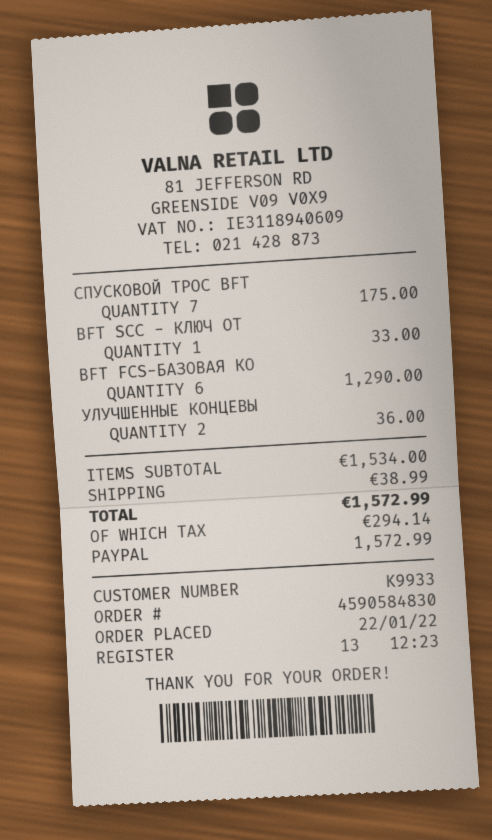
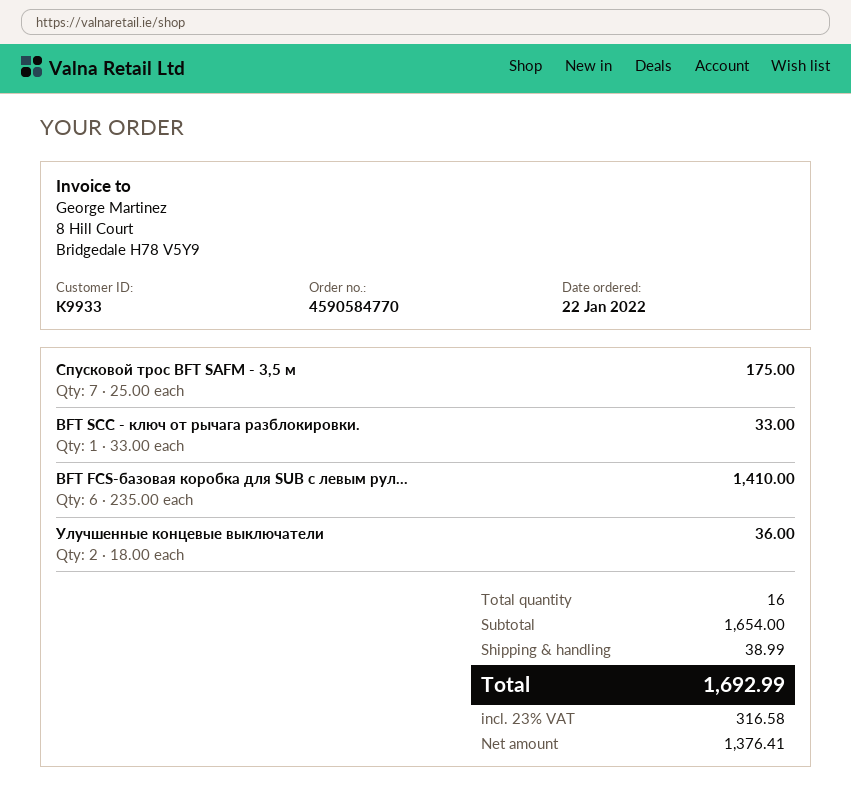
order number: 4590584830 -> 4590584770
BFT FCS-БАЗОВАЯ КО: 6 for 1290.00 -> 6 for 1410.00
subtotal: 1534.00 -> 1654.00
tax: 294.14 -> 316.58
total: 1572.99 -> 1692.99

